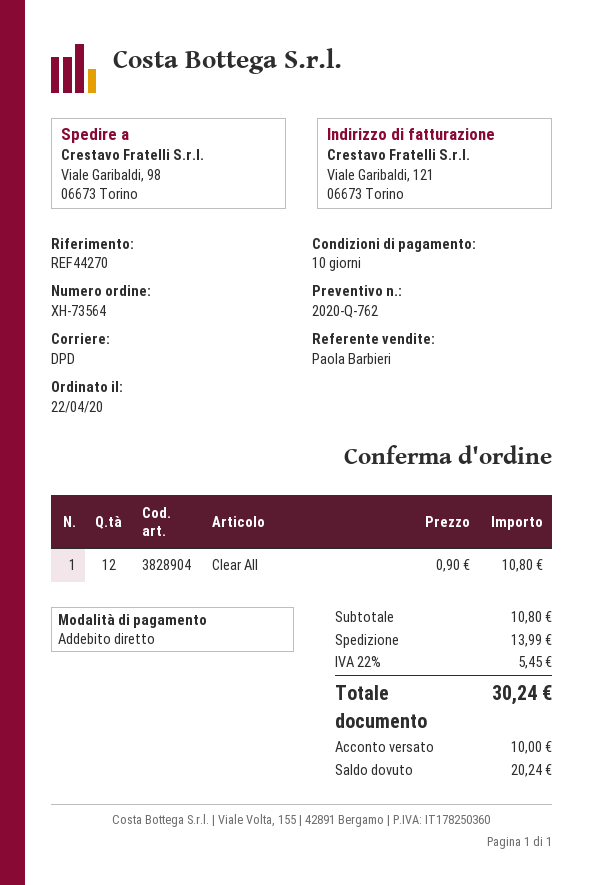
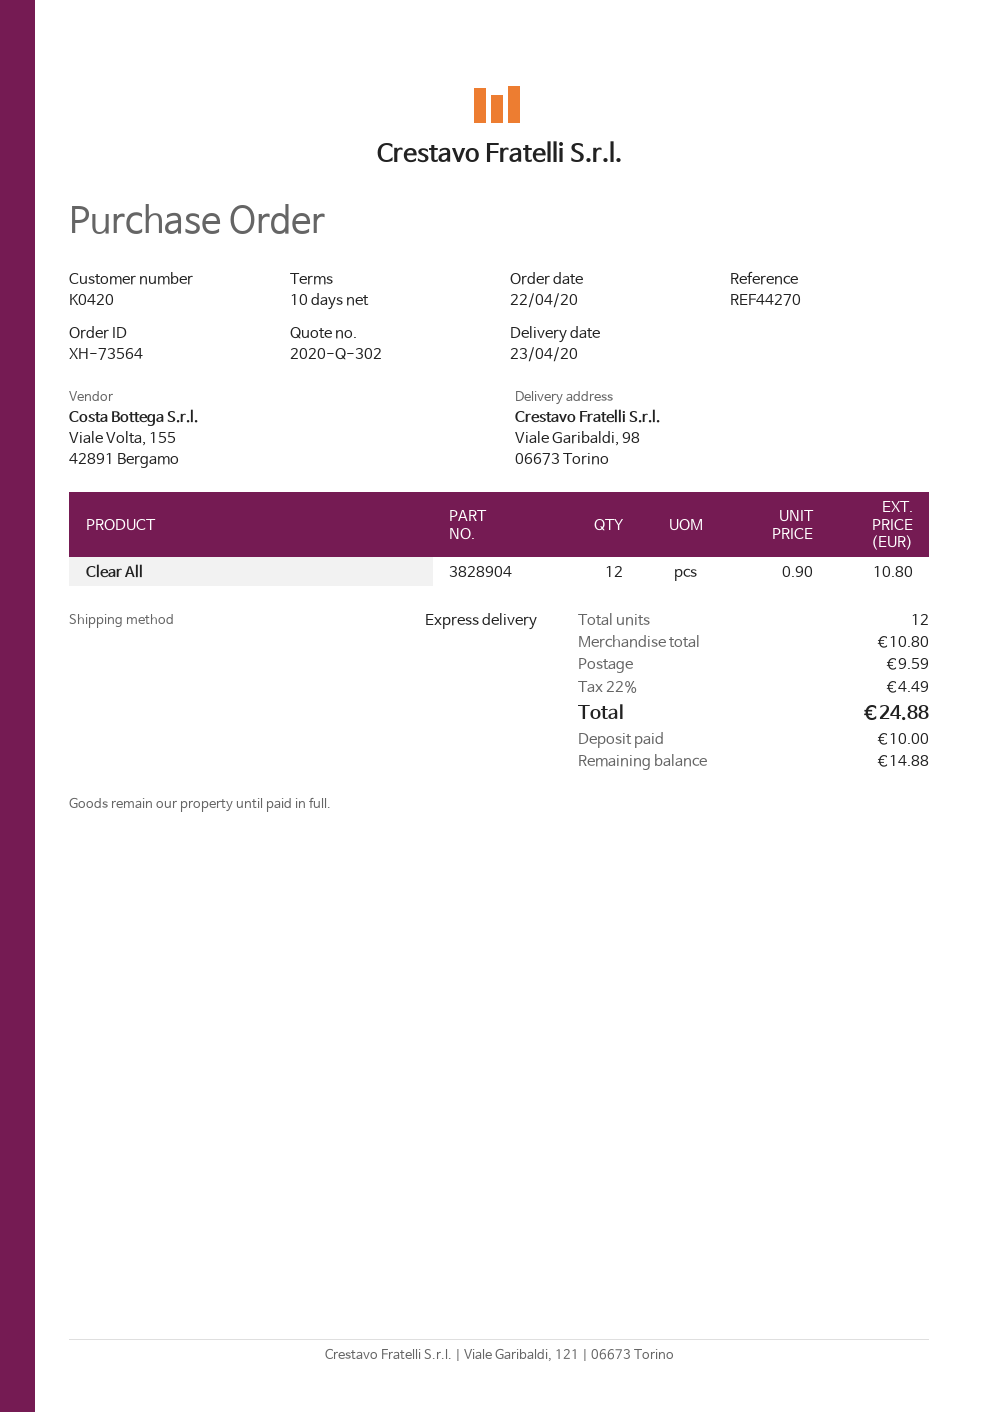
quote number: 2020-Q-762 -> 2020-Q-302
shipping method: DPD -> express
shipping: 13.99 -> 9.59
tax: 22% = 5.45 -> 22% = 4.49
total: 30.24 -> 24.88
balance: 20.24 -> 14.88

